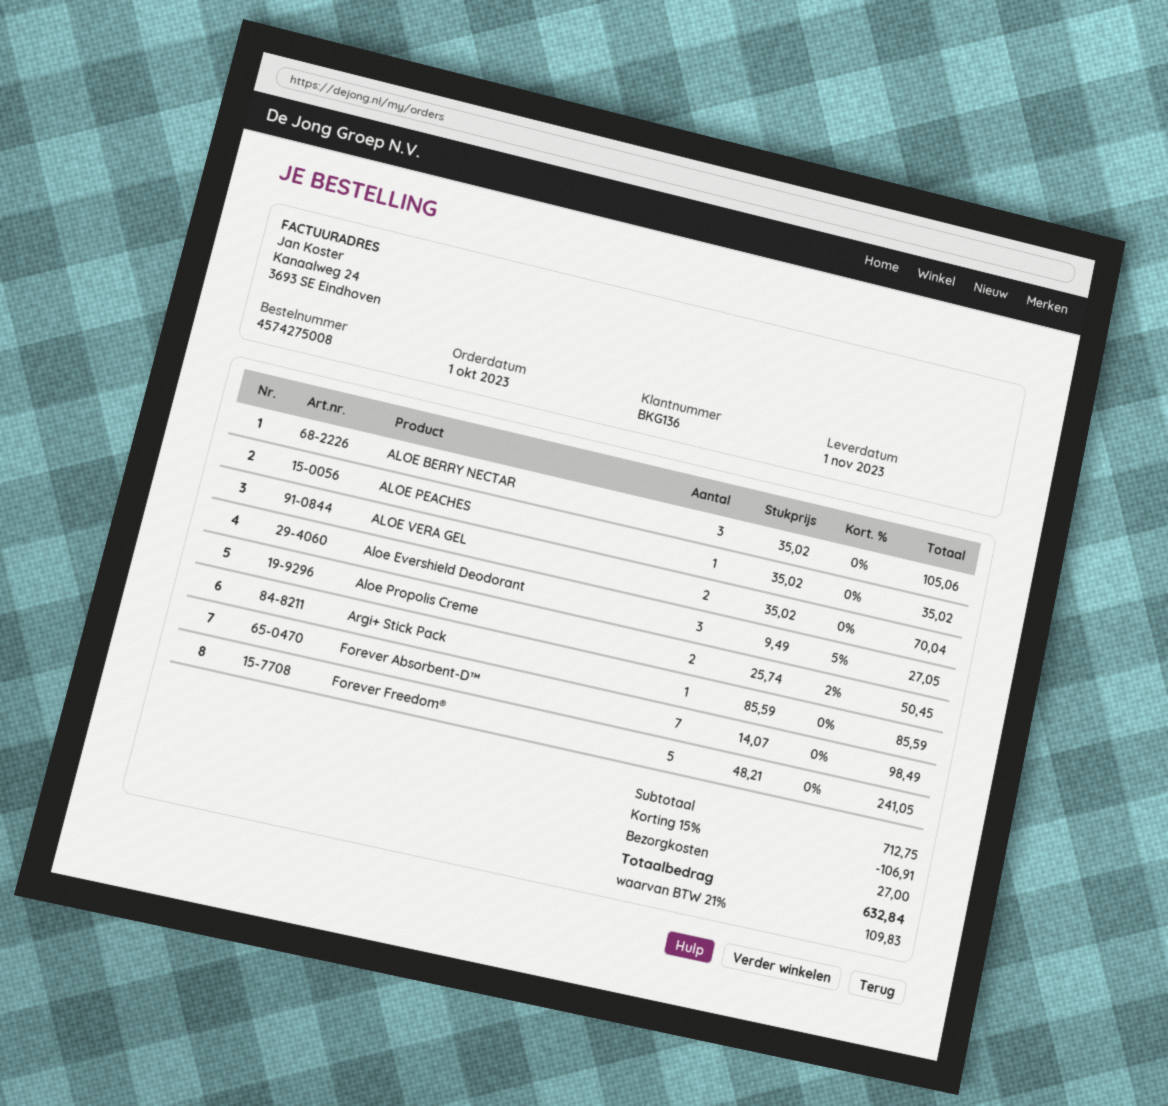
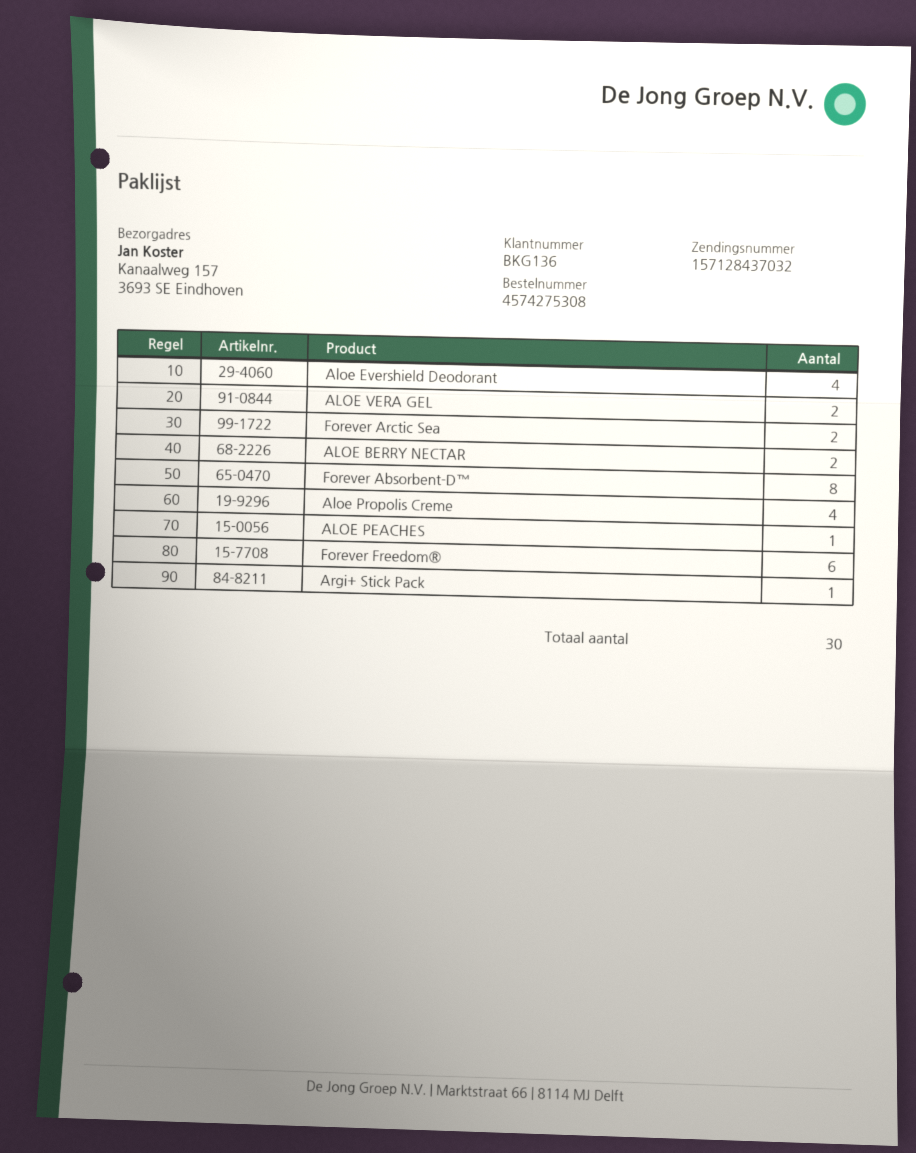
order number: 4574275008 -> 4574275308
ALOE BERRY NECTAR: 3 -> 2
Aloe Evershield Deodorant: 3 -> 4
Aloe Propolis Creme: 2 -> 4
Forever Absorbent-D™: 7 -> 8
Forever Freedom®: 5 -> 6
Forever Arctic Sea: none -> 2

